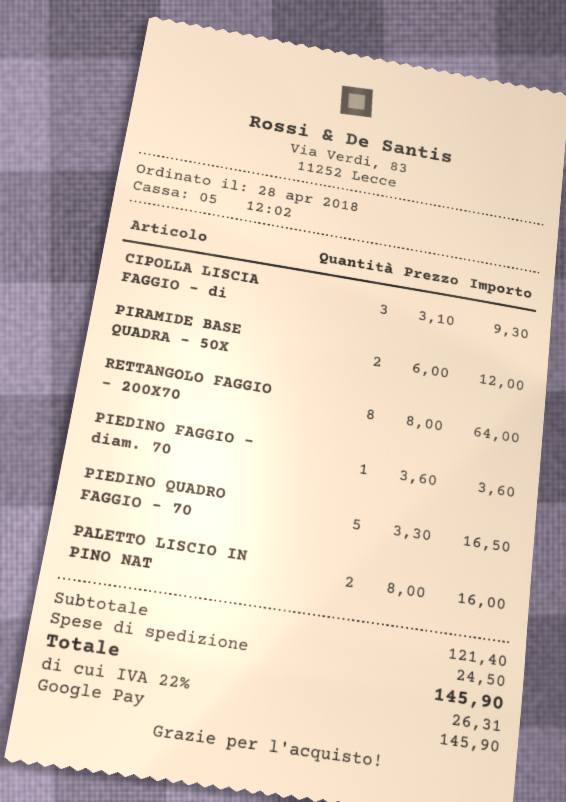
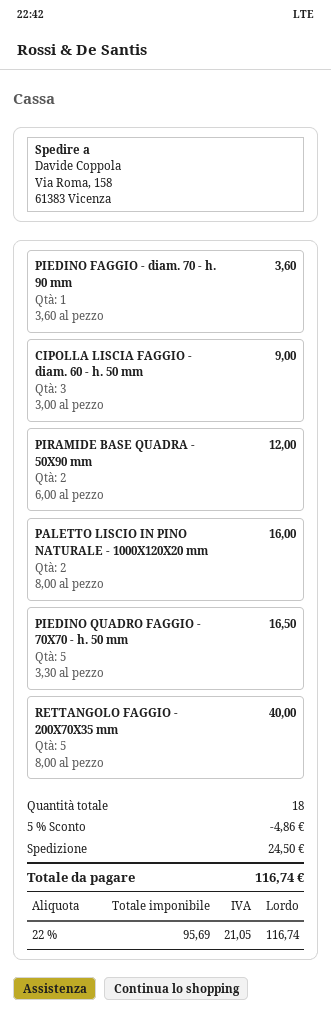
CIPOLLA LISCIA FAGGIO - di: 3 x 3.10 = 9.30 -> 3 x 3.00 = 9.00
RETTANGOLO FAGGIO - 200X70: 8 x 8.00 = 64.00 -> 5 x 8.00 = 40.00
discount: none -> 5% = 4.86
tax: 22% = 26.31 -> 22% = 21.05
total: 145.90 -> 116.74

